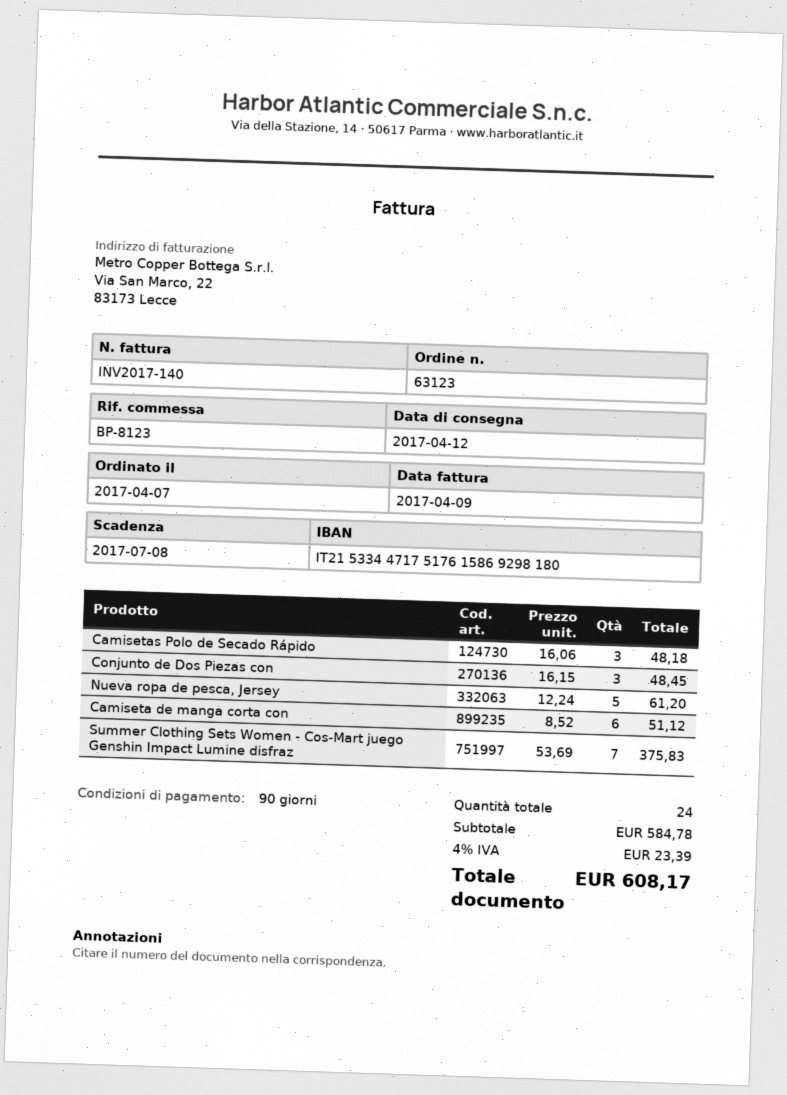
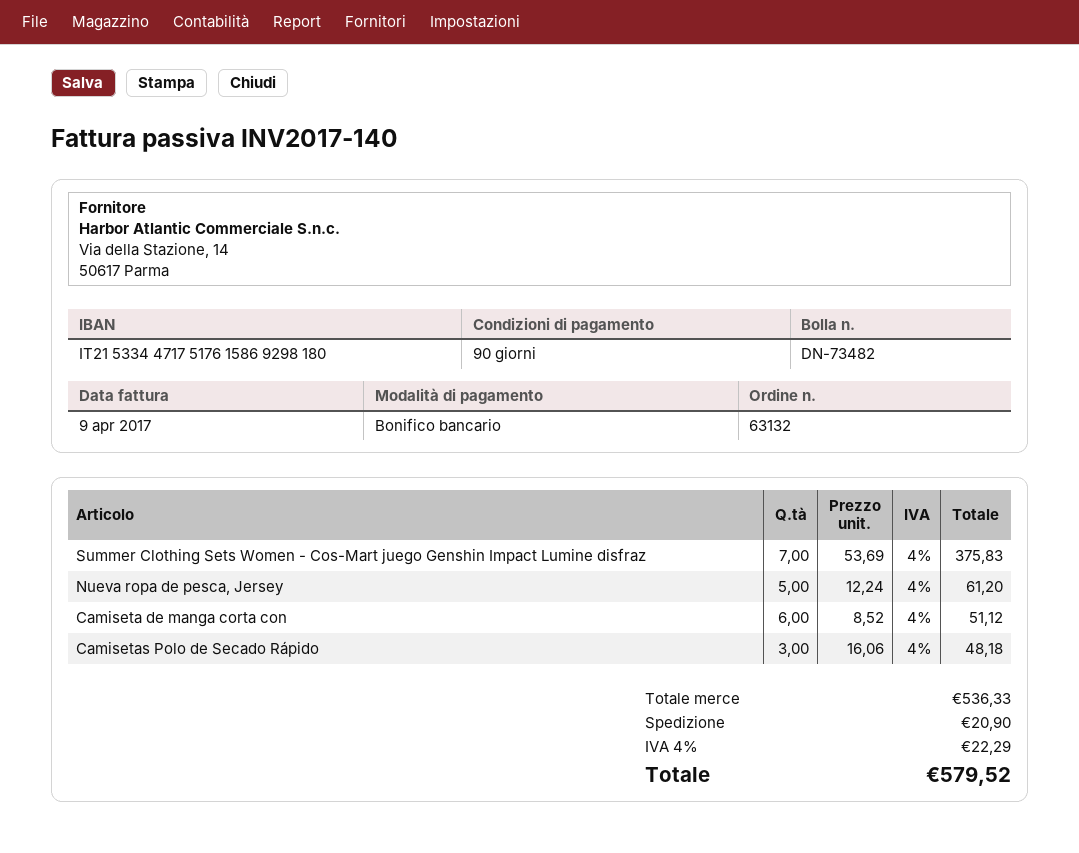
order number: 63123 -> 63132
Conjunto de Dos Piezas con: 3 x 16.15 = 48.45 -> none
subtotal: 584.78 -> 536.33
shipping: none -> 20.90
tax: 4% = 23.39 -> 4% = 22.29
total: 608.17 -> 579.52

